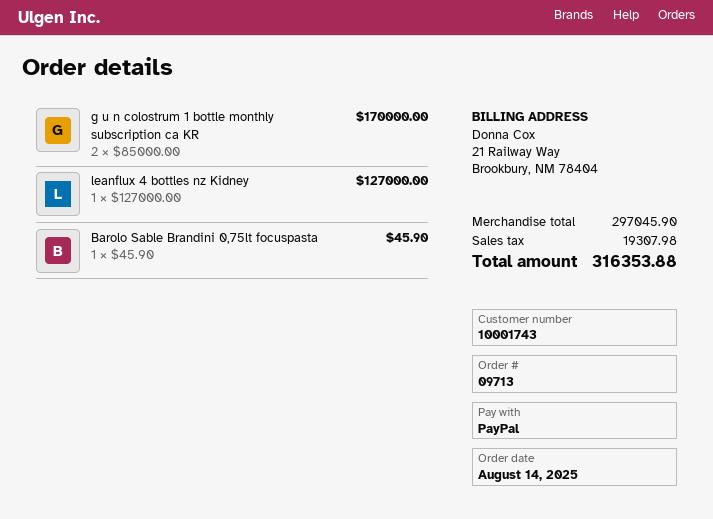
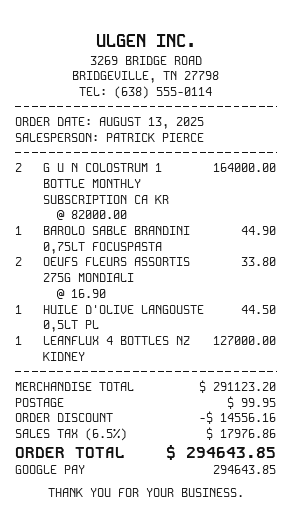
order date: 2025-08-14 -> 2025-08-13
payment method: PayPal -> Google Pay
g u n colostrum 1 bottle monthly subscription ca KR: 2 x 85000.00 = 170000.00 -> 2 x 82000.00 = 164000.00
Barolo Sable Brandini 0,75lt focuspasta: 1 x 45.90 = 45.90 -> 1 x 44.90 = 44.90
OEUFS FLEURS ASSORTIS 275G MONDIALI: none -> 2 x 16.90 = 33.80
HUILE D'OLIVE LANGOUSTE 0,5LT PL: none -> 1 x 44.50 = 44.50
subtotal: 297045.90 -> 291123.20
discount: none -> 14556.16
shipping: none -> 99.95
tax: 19307.98 -> 17976.86
total: 316353.88 -> 294643.85

